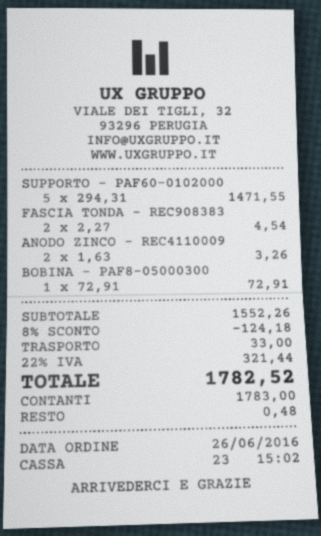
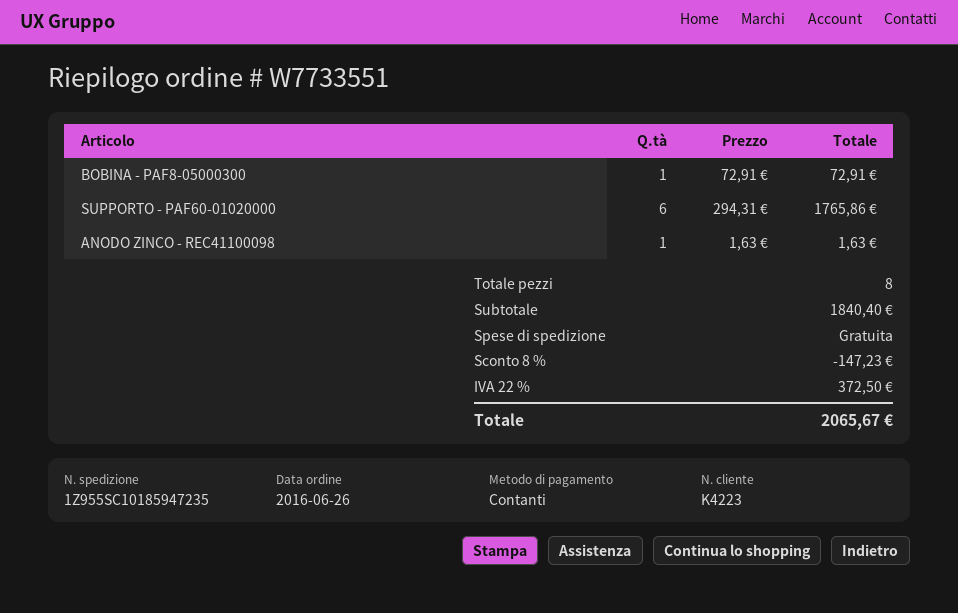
SUPPORTO - PAF60-0102000: 5 x 294.31 = 1471.55 -> 6 x 294.31 = 1765.86
FASCIA TONDA - REC908383: 2 x 2.27 = 4.54 -> none
ANODO ZINCO - REC4110009: 2 x 1.63 = 3.26 -> 1 x 1.63 = 1.63
subtotal: 1552.26 -> 1840.40
discount: 8% = 124.18 -> 8% = 147.23
shipping: 33.00 -> 0.00
tax: 22% = 321.44 -> 22% = 372.50
total: 1782.52 -> 2065.67

